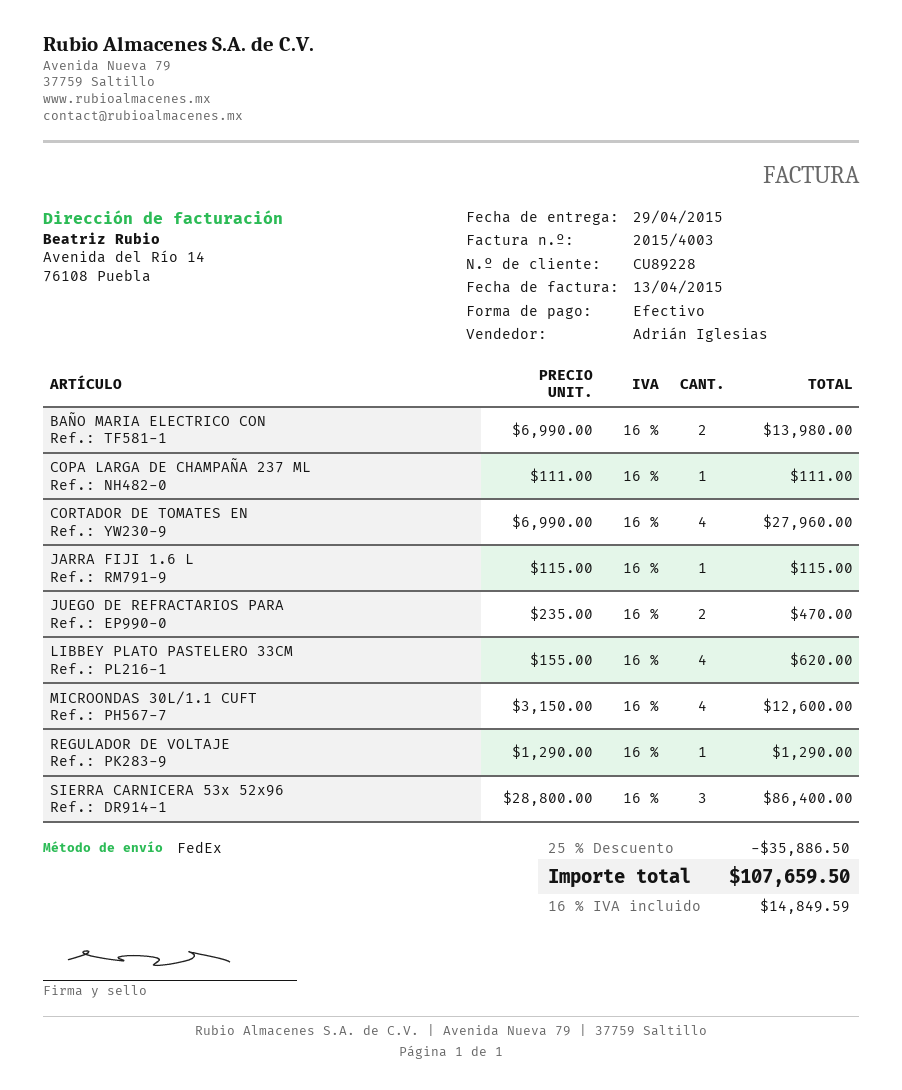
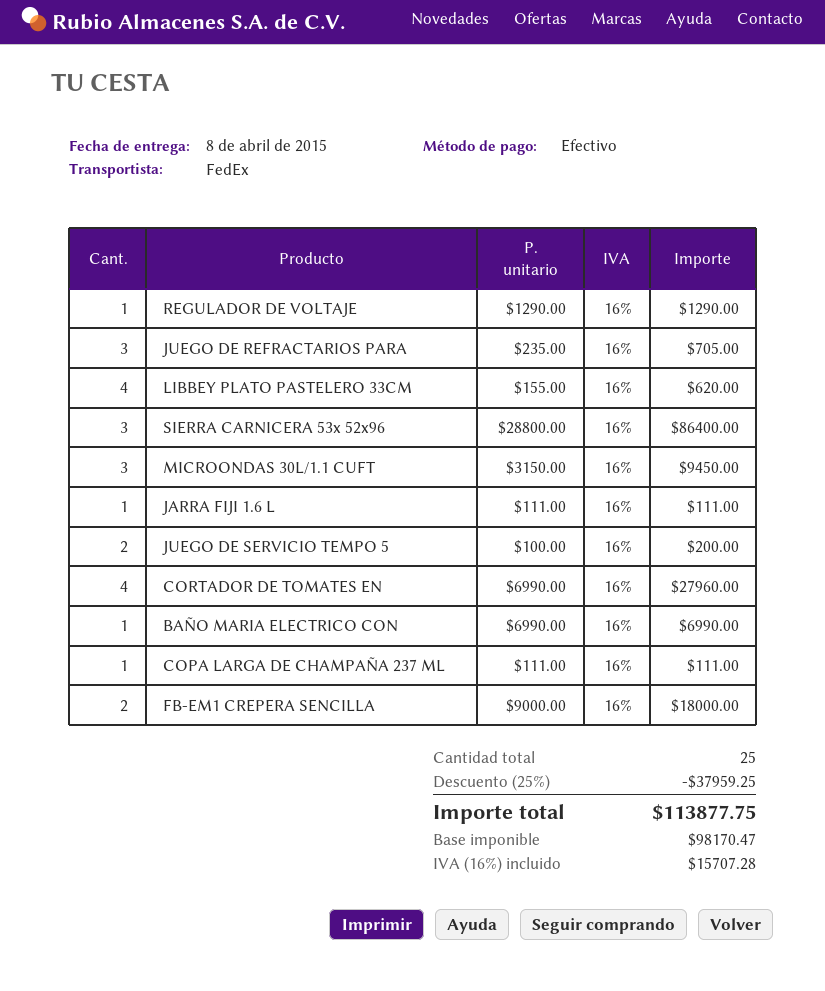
delivery date: 2015-04-29 -> 2015-04-08
BAÑO MARIA ELECTRICO CON: 2 x 6990.00 = 13980.00 -> 1 x 6990.00 = 6990.00
JARRA FIJI 1.6 L: 1 x 115.00 = 115.00 -> 1 x 111.00 = 111.00
JUEGO DE REFRACTARIOS PARA: 2 x 235.00 = 470.00 -> 3 x 235.00 = 705.00
MICROONDAS 30L/1.1 CUFT: 4 x 3150.00 = 12600.00 -> 3 x 3150.00 = 9450.00
JUEGO DE SERVICIO TEMPO 5: none -> 2 x 100.00 = 200.00
FB-EM1 CREPERA SENCILLA: none -> 2 x 9000.00 = 18000.00
discount: 25% = 35886.50 -> 25% = 37959.25
tax: 16% = 14849.59 -> 16% = 15707.28
total: 107659.50 -> 113877.75

